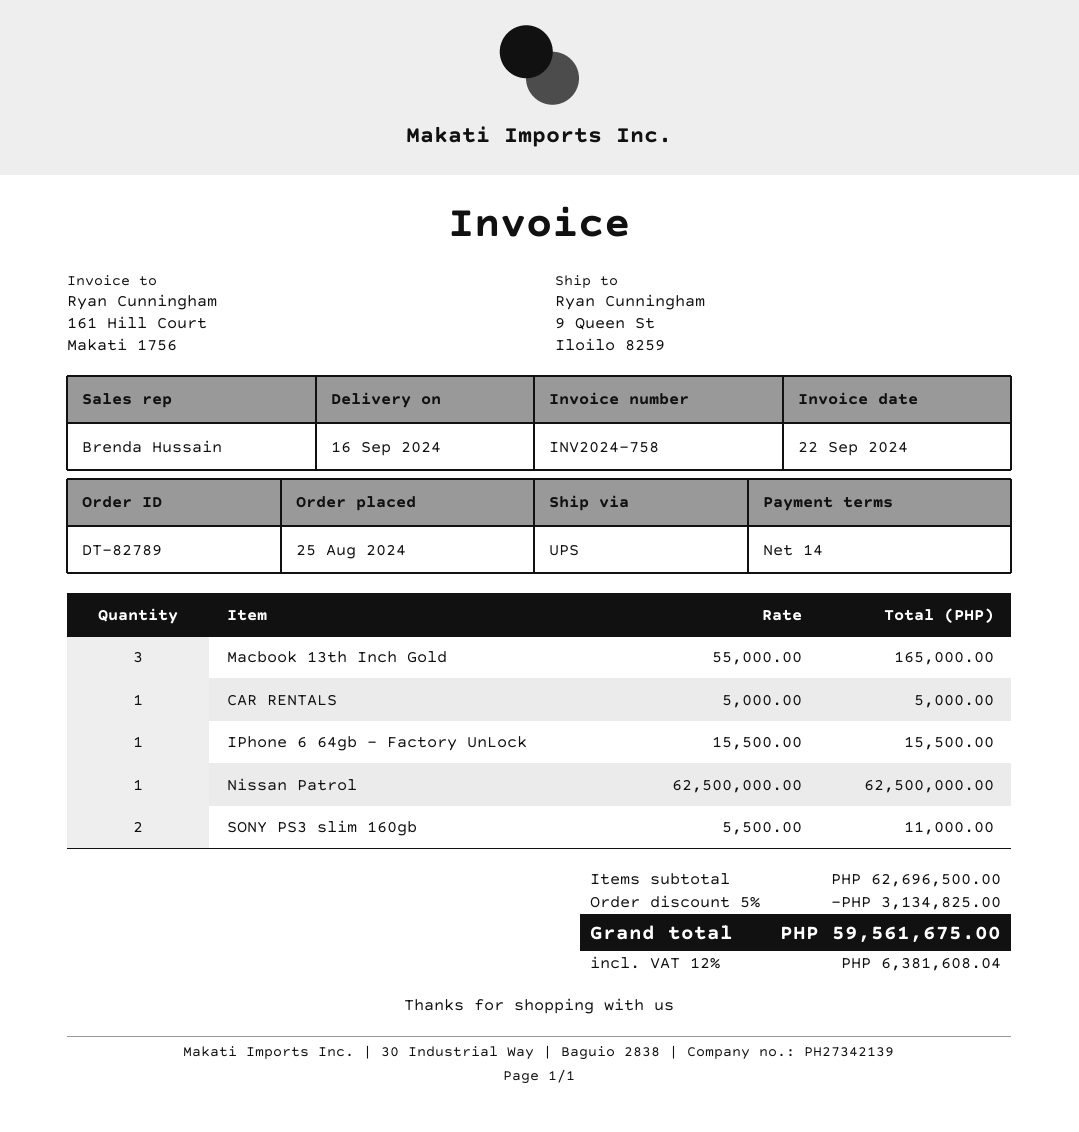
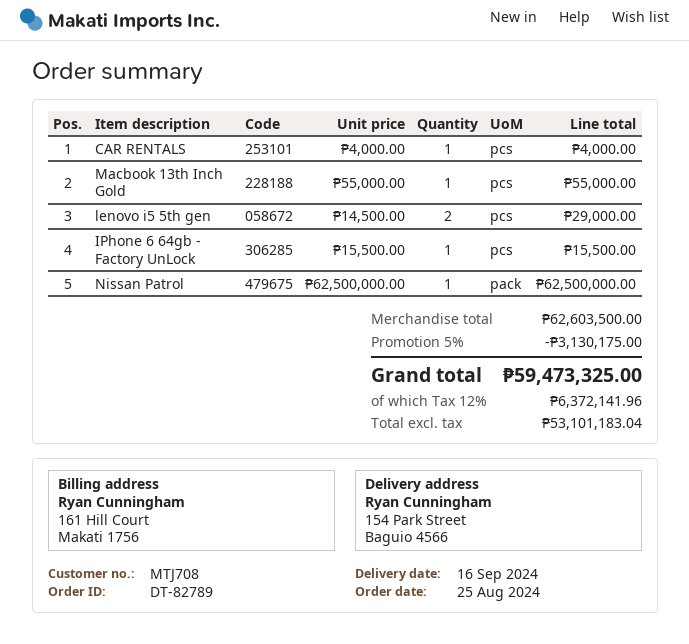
ship to: 9 Queen St, Iloilo 8259 -> 154 Park Street, Baguio 4566
Macbook 13th Inch Gold: 3 x 55000.00 = 165000.00 -> 1 x 55000.00 = 55000.00
CAR RENTALS: 1 x 5000.00 = 5000.00 -> 1 x 4000.00 = 4000.00
SONY PS3 slim 160gb: 2 x 5500.00 = 11000.00 -> none
lenovo i5 5th gen: none -> 2 x 14500.00 = 29000.00
subtotal: 62696500.00 -> 62603500.00
discount: 5% = 3134825.00 -> 5% = 3130175.00
tax: 12% = 6381608.04 -> 12% = 6372141.96
total: 59561675.00 -> 59473325.00

